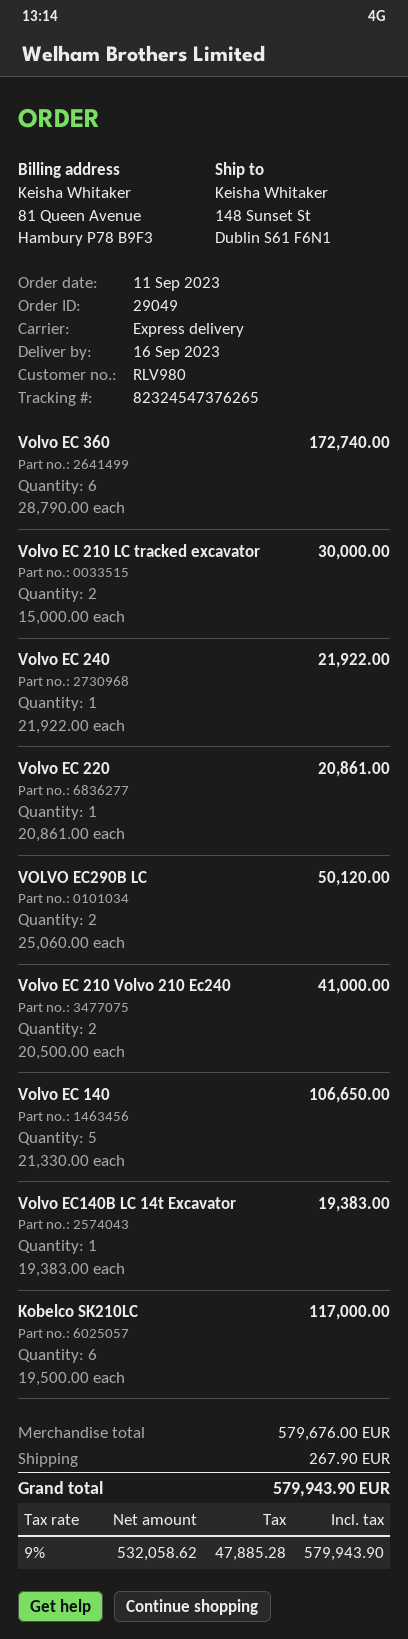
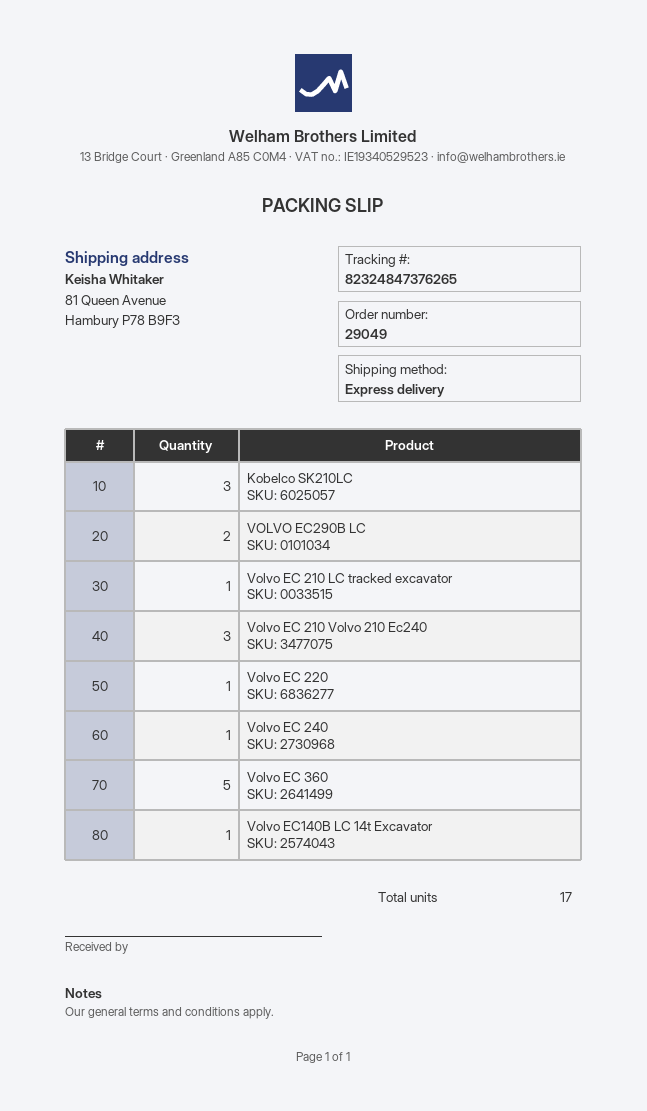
tracking number: 82324547376265 -> 82324847376265
ship to: 148 Sunset St, Dublin S61 F6N1 -> 81 Queen Avenue, Hambury P78 B9F3
Volvo EC 360: 6 -> 5
Volvo EC 210 LC tracked excavator: 2 -> 1
Volvo EC 210 Volvo 210 Ec240: 2 -> 3
Volvo EC 140: 5 -> none
Kobelco SK210LC: 6 -> 3

